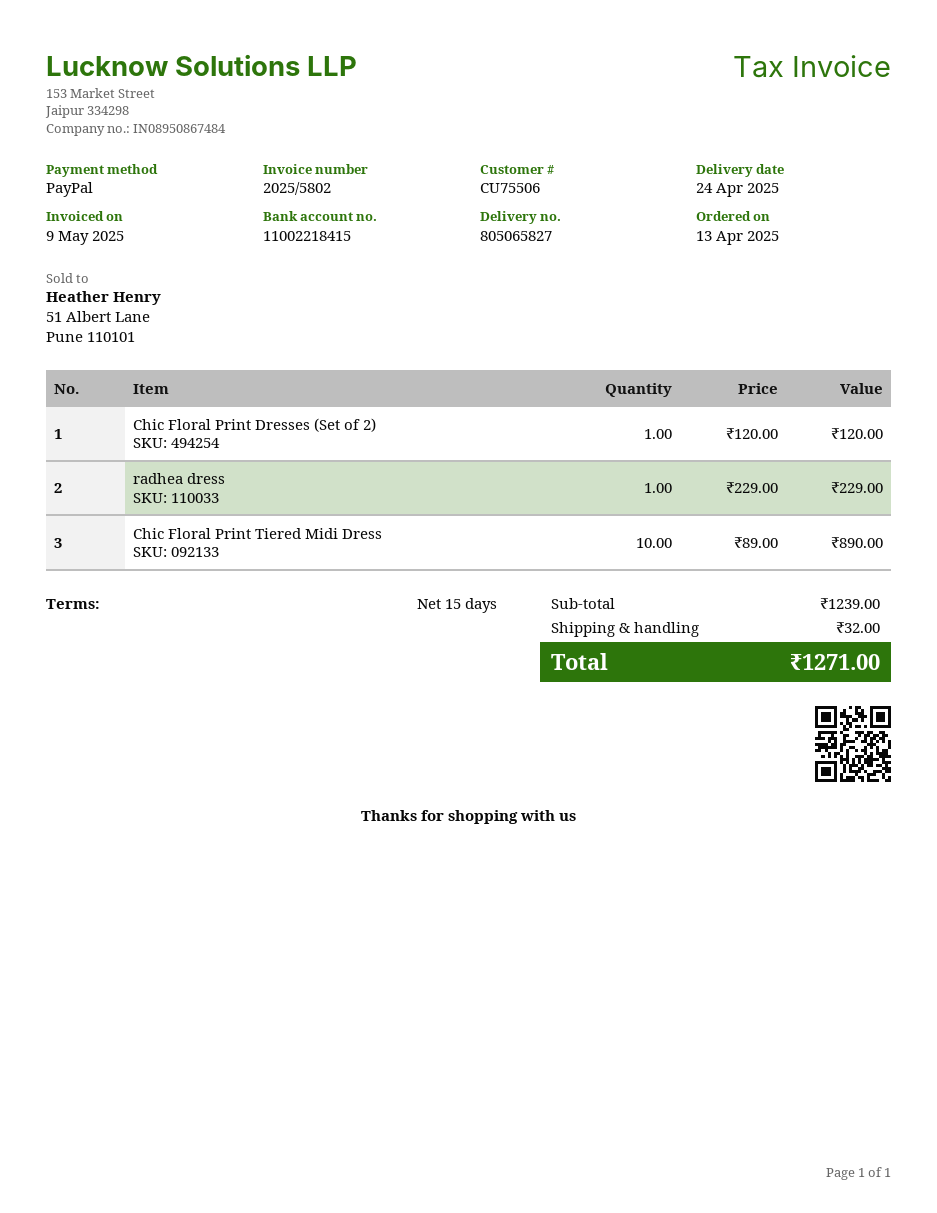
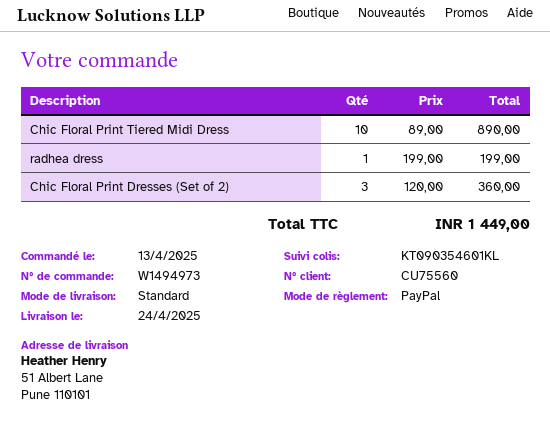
customer number: CU75506 -> CU75560
Chic Floral Print Dresses (Set of 2): 1 x 120.00 = 120.00 -> 3 x 120.00 = 360.00
radhea dress: 1 x 229.00 = 229.00 -> 1 x 199.00 = 199.00
shipping: 32.00 -> none
total: 1271.00 -> 1449.00

